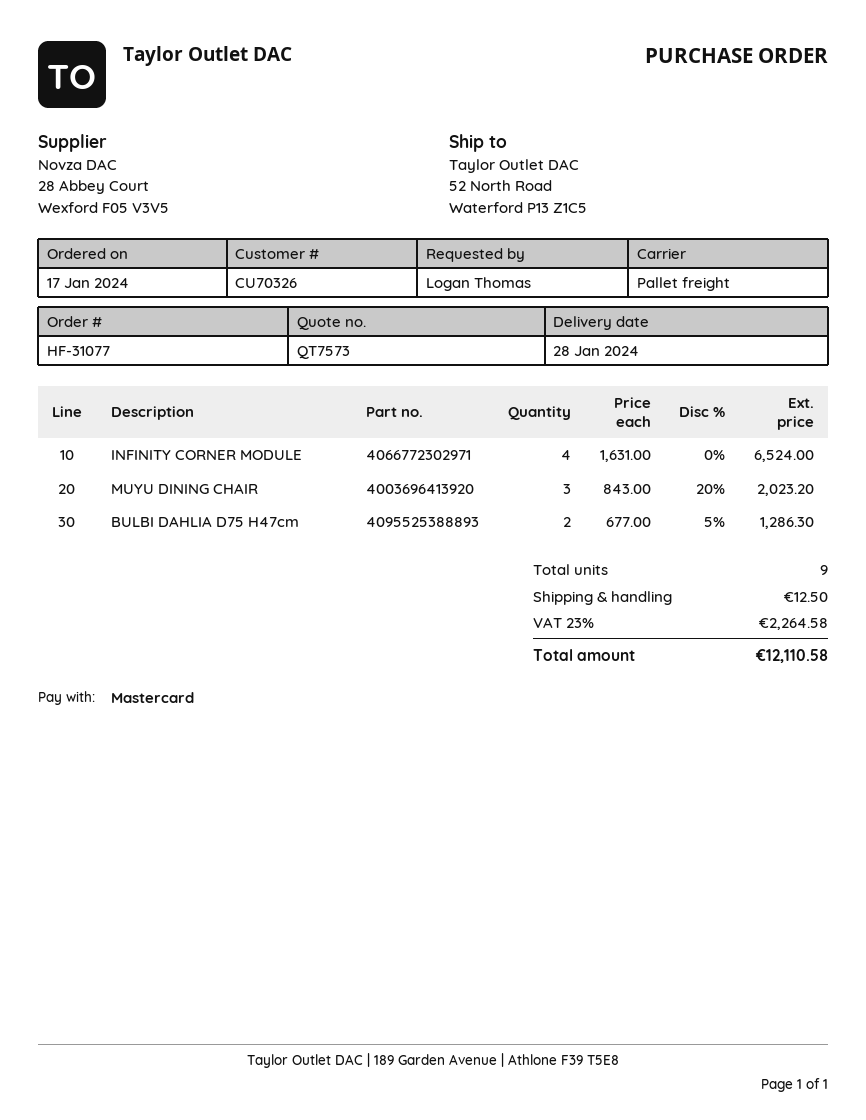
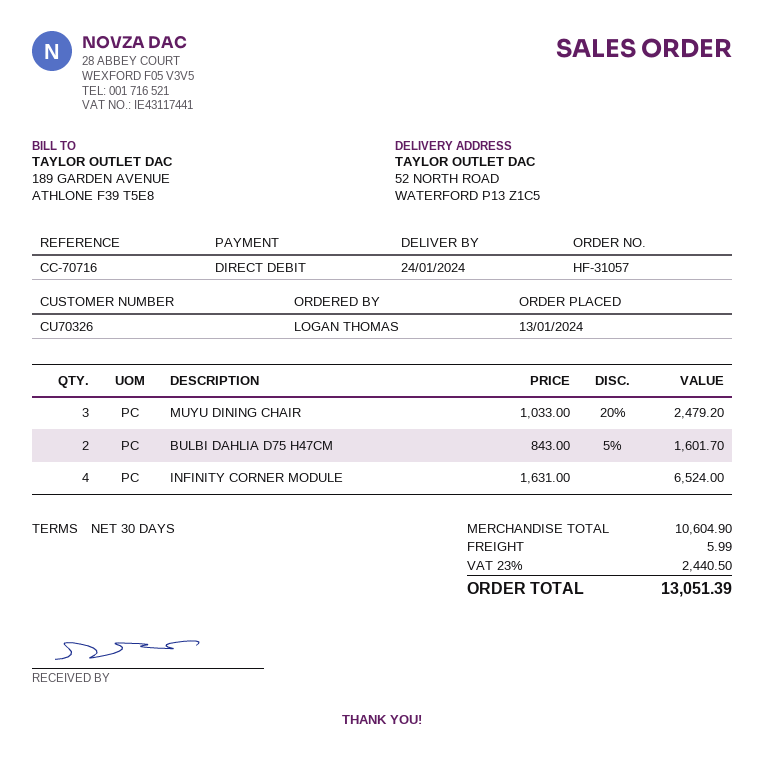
order number: HF-31077 -> HF-31057
order date: 2024-01-17 -> 2024-01-13
delivery date: 2024-01-28 -> 2024-01-24
payment method: Mastercard -> direct debit
MUYU DINING CHAIR: 3 x 843.00 - 20% = 2023.20 -> 3 x 1033.00 - 20% = 2479.20
BULBI DAHLIA D75 H47cm: 2 x 677.00 - 5% = 1286.30 -> 2 x 843.00 - 5% = 1601.70
shipping: 12.50 -> 5.99
tax: 23% = 2264.58 -> 23% = 2440.50
total: 12110.58 -> 13051.39

